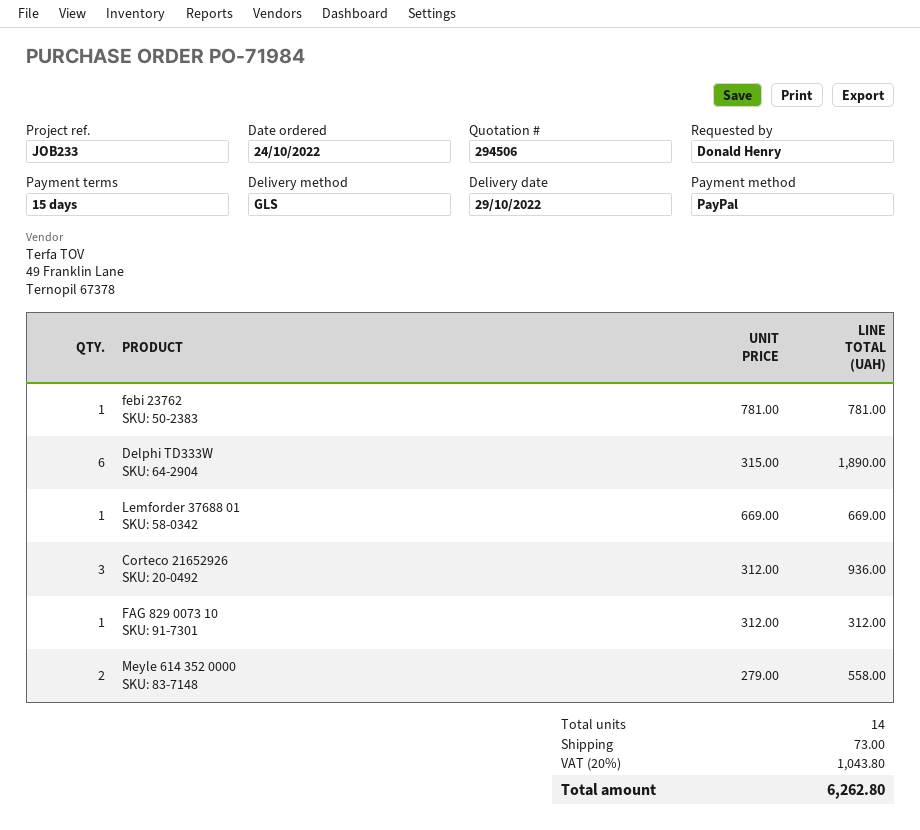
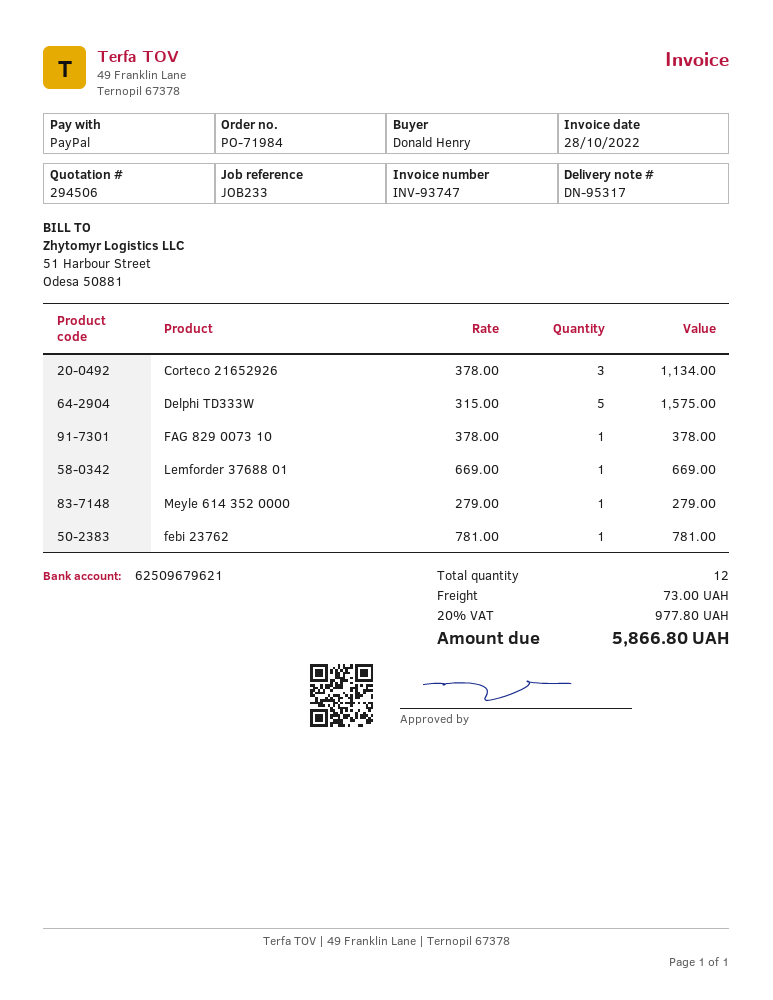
Delphi TD333W: 6 x 315.00 = 1890.00 -> 5 x 315.00 = 1575.00
Corteco 21652926: 3 x 312.00 = 936.00 -> 3 x 378.00 = 1134.00
FAG 829 0073 10: 1 x 312.00 = 312.00 -> 1 x 378.00 = 378.00
Meyle 614 352 0000: 2 x 279.00 = 558.00 -> 1 x 279.00 = 279.00
total quantity: 14 -> 12
tax: 20% = 1043.80 -> 20% = 977.80
total: 6262.80 -> 5866.80

